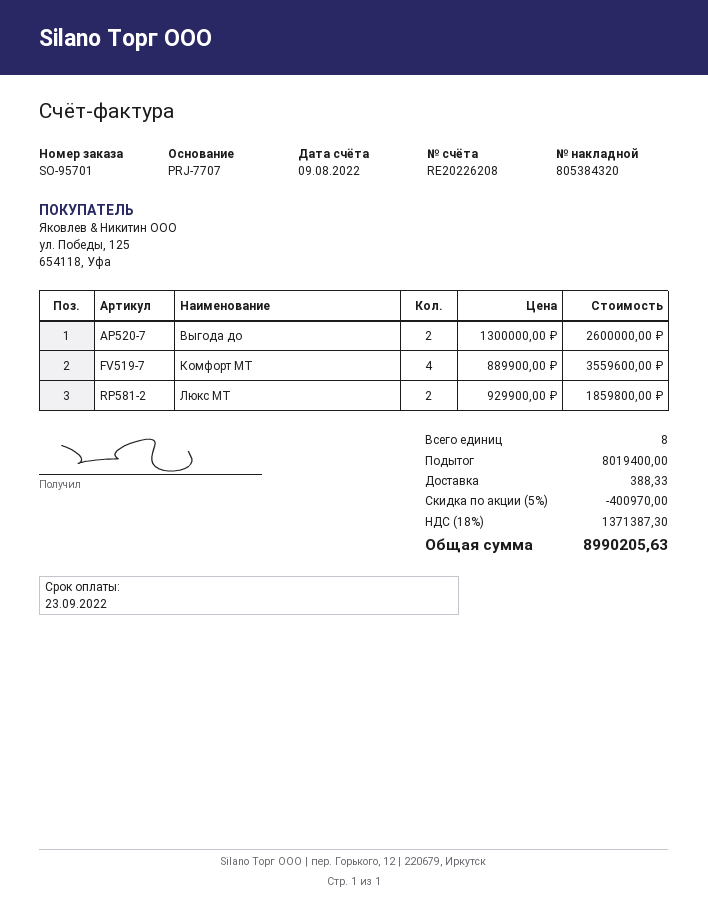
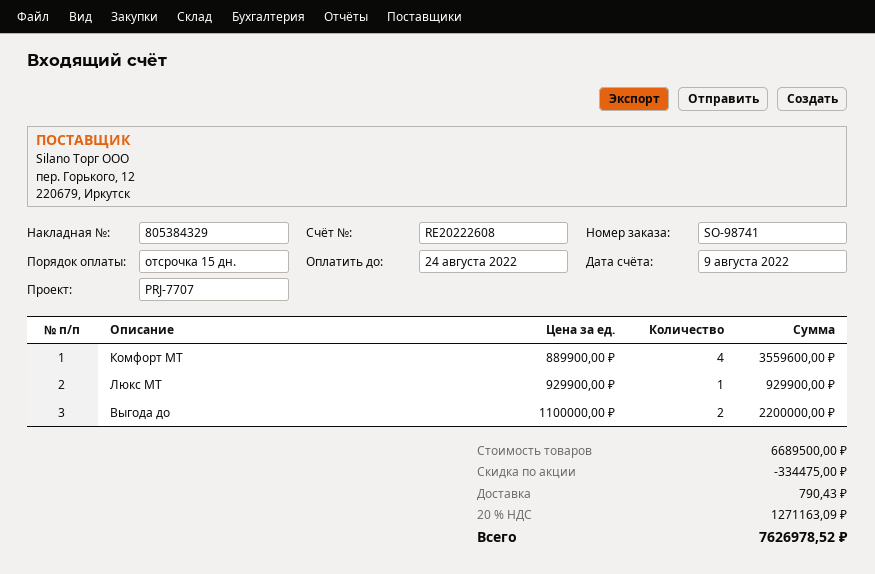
order number: SO-95701 -> SO-98741
delivery note number: 805384320 -> 805384329
invoice number: RE20226208 -> RE20222608
due date: 2022-09-23 -> 2022-08-24
Выгода до: 2 x 1300000.00 = 2600000.00 -> 2 x 1100000.00 = 2200000.00
Люкс МТ: 2 x 929900.00 = 1859800.00 -> 1 x 929900.00 = 929900.00
subtotal: 8019400.00 -> 6689500.00
discount: 400970.00 -> 334475.00
shipping: 388.33 -> 790.43
tax: 18% = 1371387.30 -> 20% = 1271163.09
total: 8990205.63 -> 7626978.52

